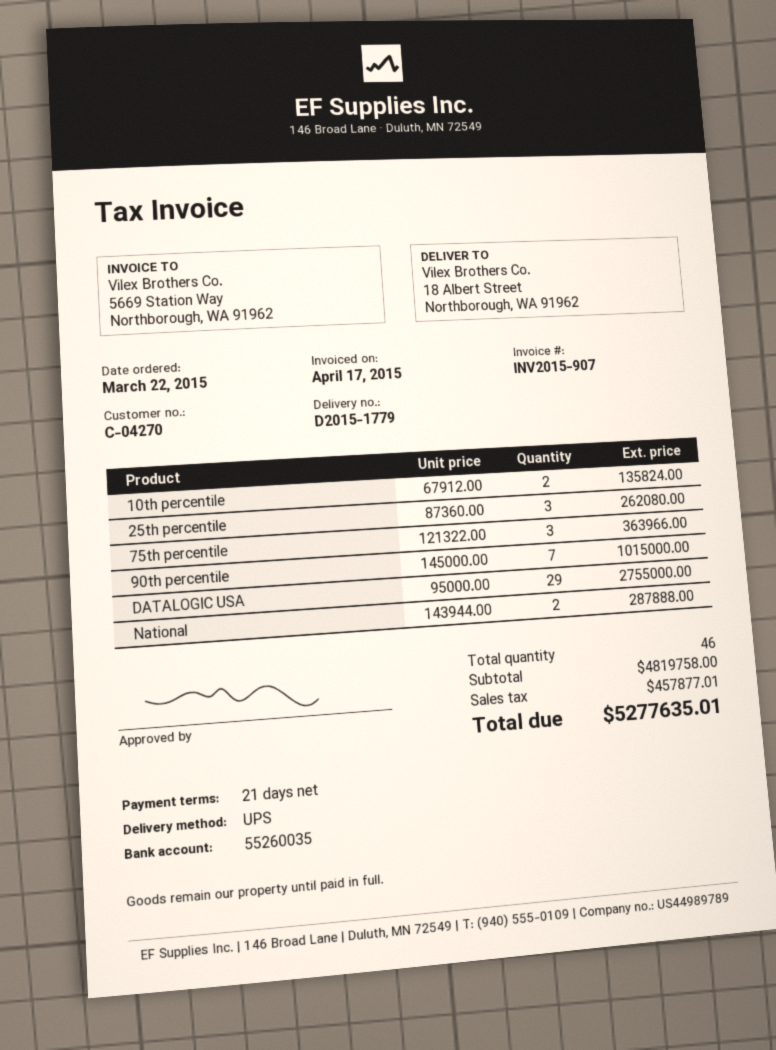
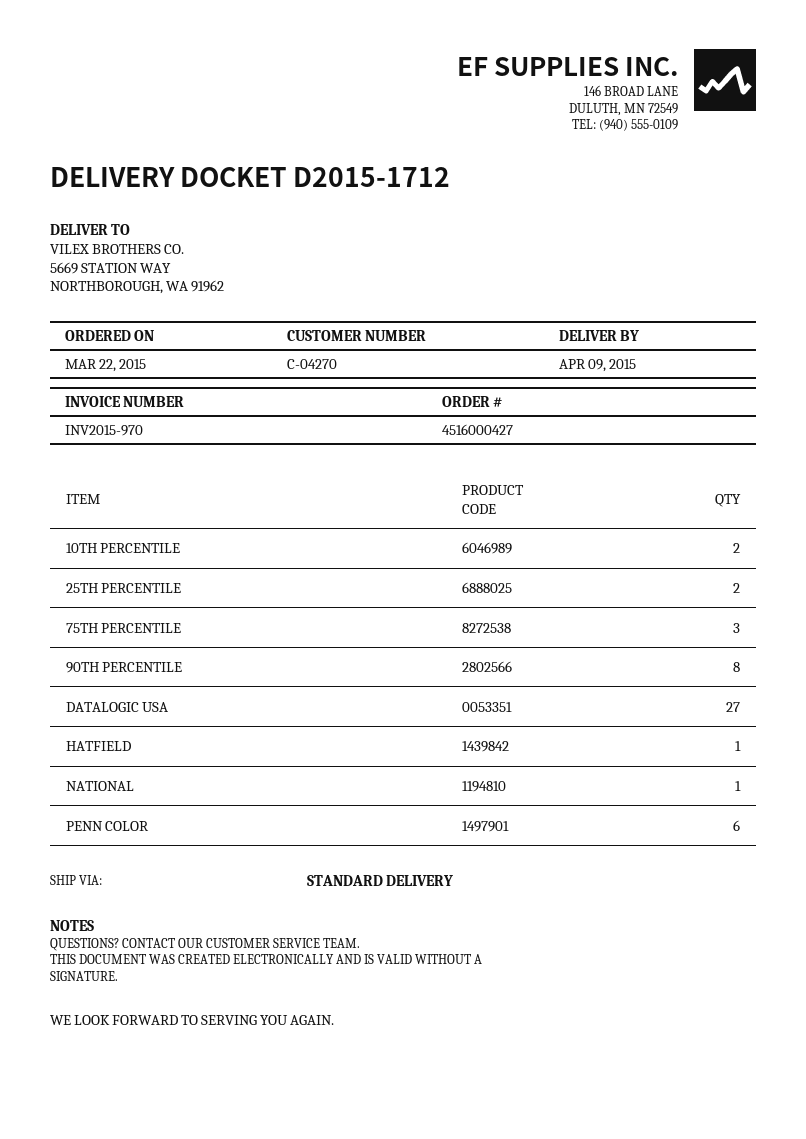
delivery note number: D2015-1779 -> D2015-1712
invoice number: INV2015-907 -> INV2015-970
shipping method: UPS -> standard
ship to: 18 Albert Street, Northborough, WA 91962 -> 5669 STATION WAY, NORTHBOROUGH, WA 91962
25th percentile: 3 -> 2
90th percentile: 7 -> 8
DATALOGIC USA: 29 -> 27
National: 2 -> 1
HATFIELD: none -> 1
PENN COLOR: none -> 6

